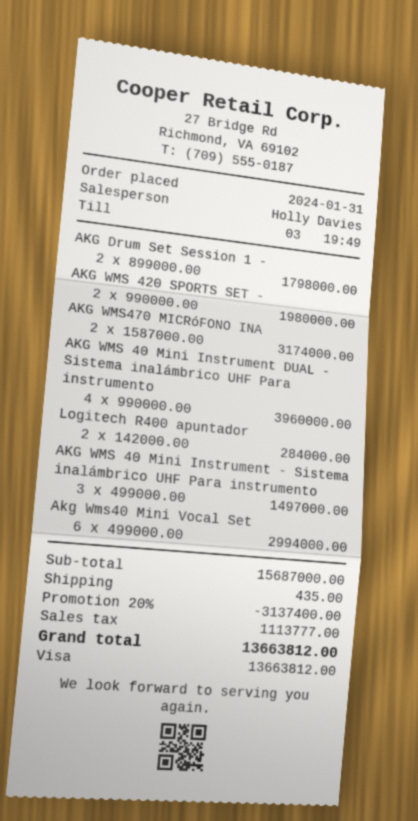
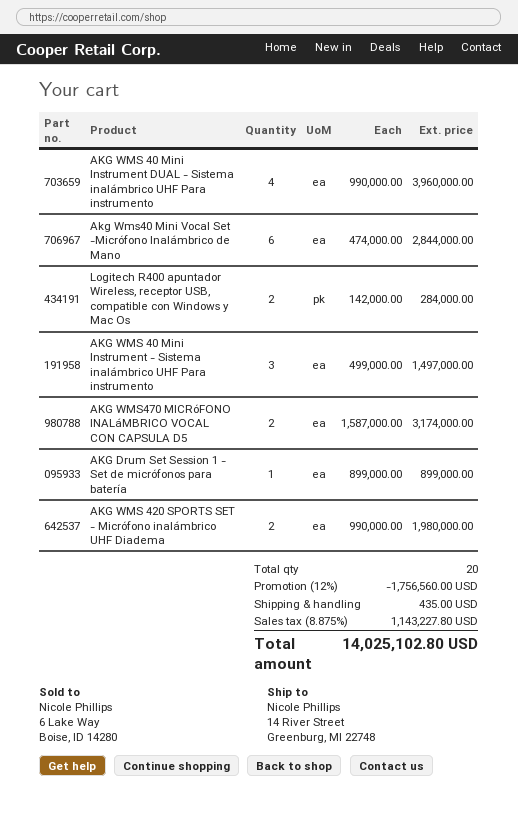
AKG Drum Set Session 1 -: 2 x 899000.00 = 1798000.00 -> 1 x 899000.00 = 899000.00
Akg Wms40 Mini Vocal Set: 6 x 499000.00 = 2994000.00 -> 6 x 474000.00 = 2844000.00
discount: 20% = 3137400.00 -> 12% = 1756560.00
tax: 1113777.00 -> 1143227.80
total: 13663812.00 -> 14025102.80

